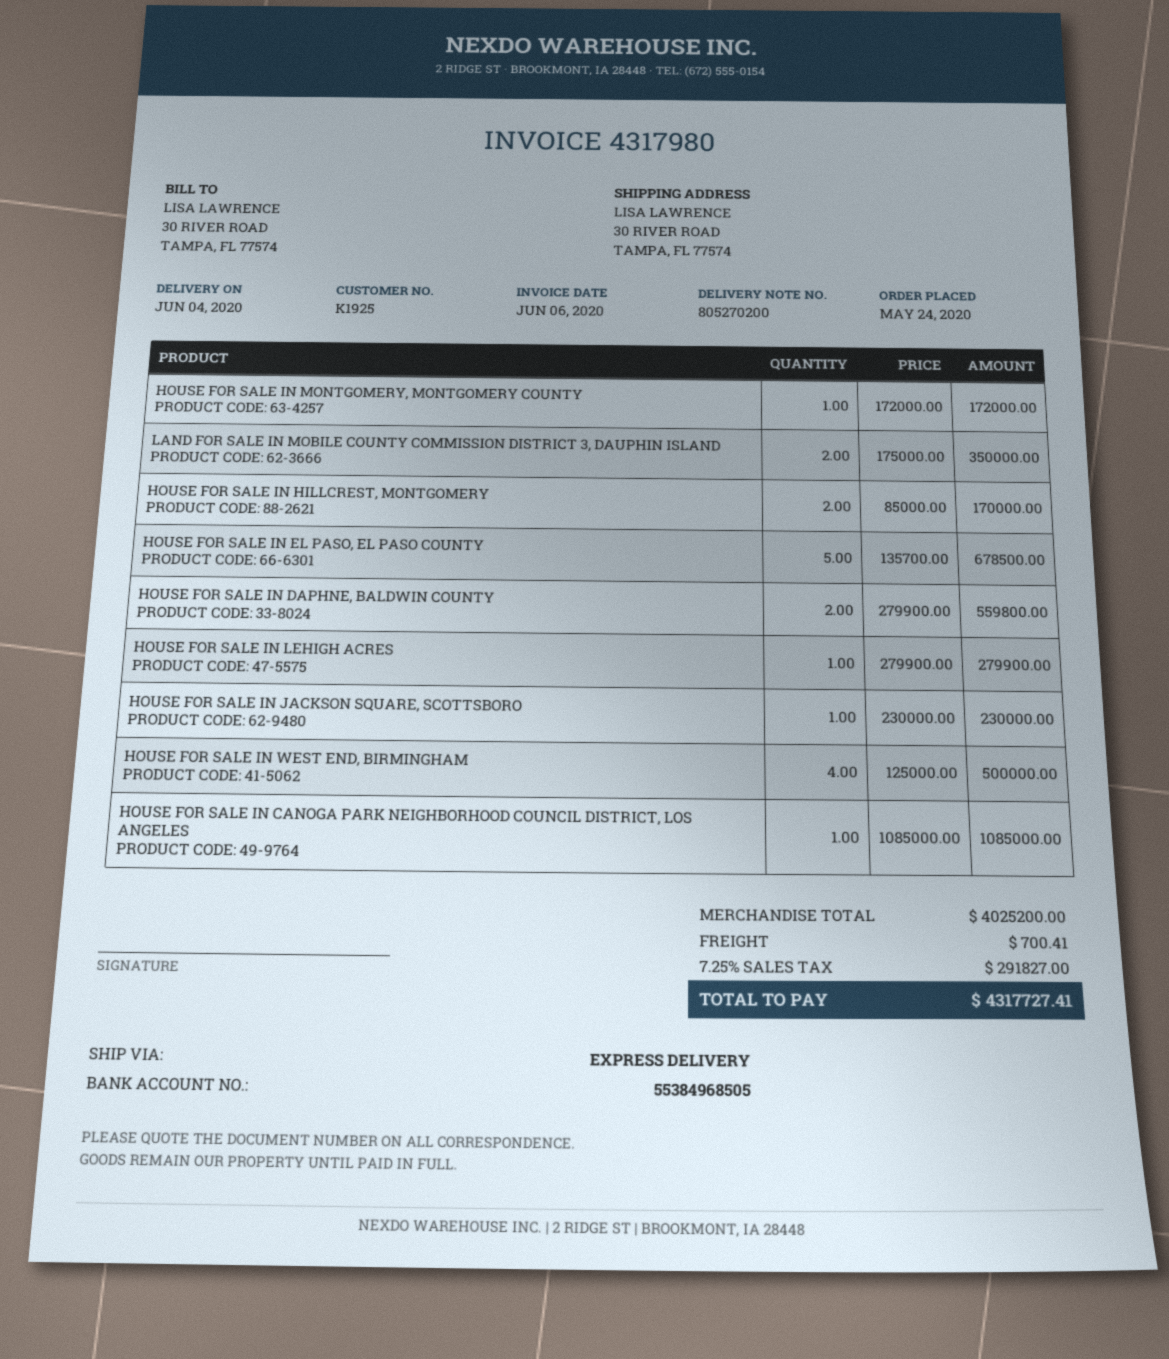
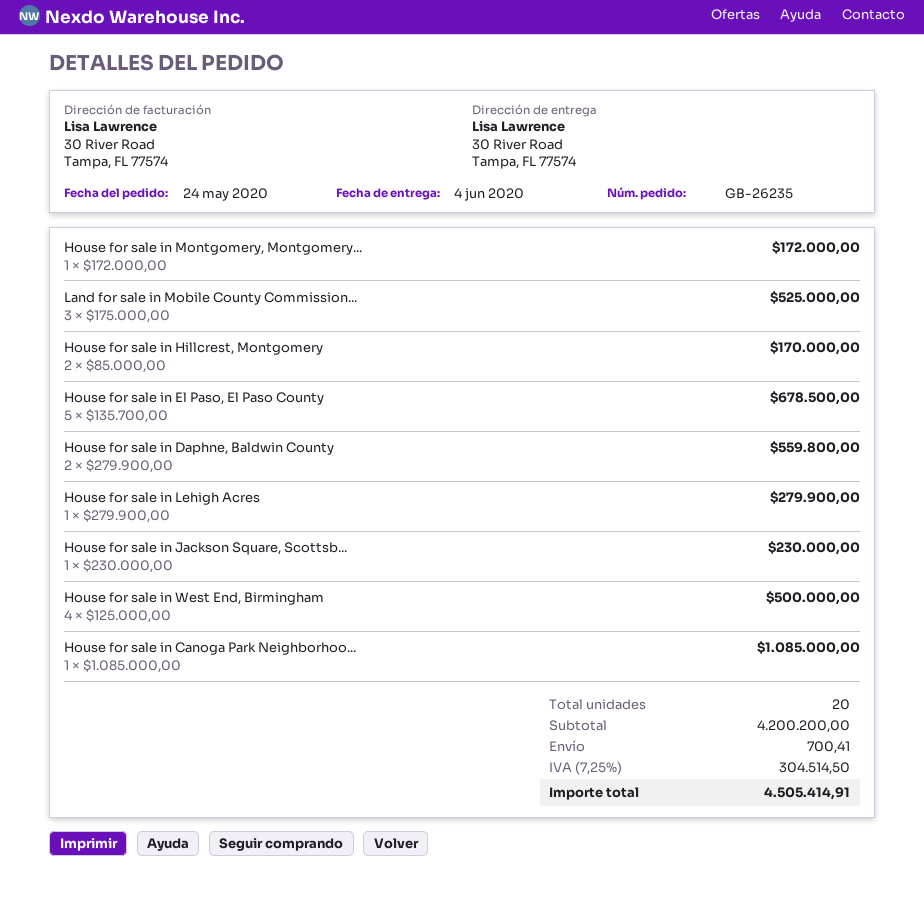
LAND FOR SALE IN MOBILE COUNTY COMMISSION DISTRICT 3, DAUPHIN ISLAND: 2 x 175000.00 = 350000.00 -> 3 x 175000.00 = 525000.00
subtotal: 4025200.00 -> 4200200.00
tax: 7.25% = 291827.00 -> 7.25% = 304514.50
total: 4317727.41 -> 4505414.91

